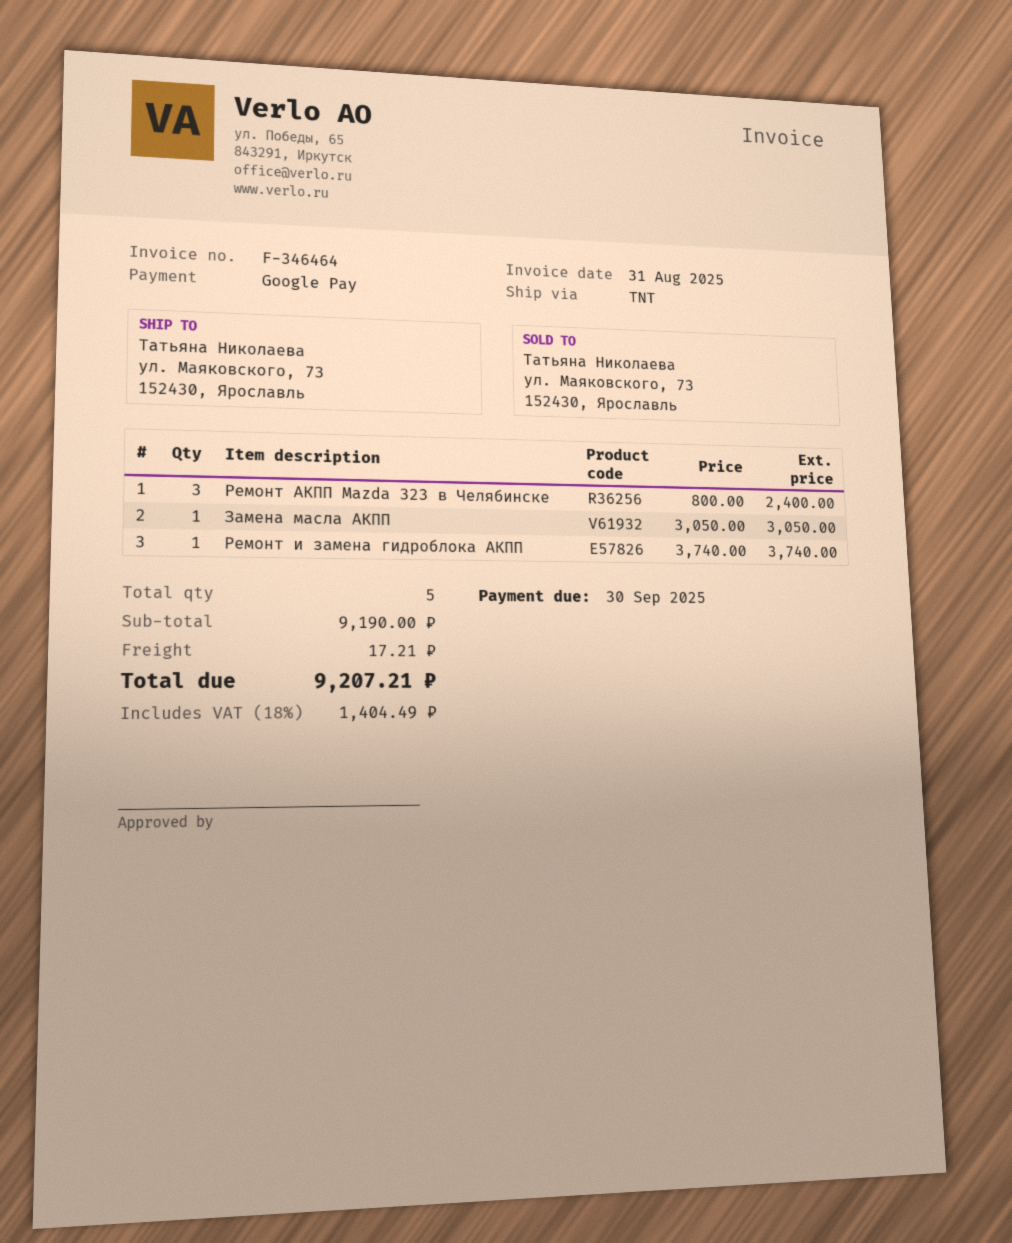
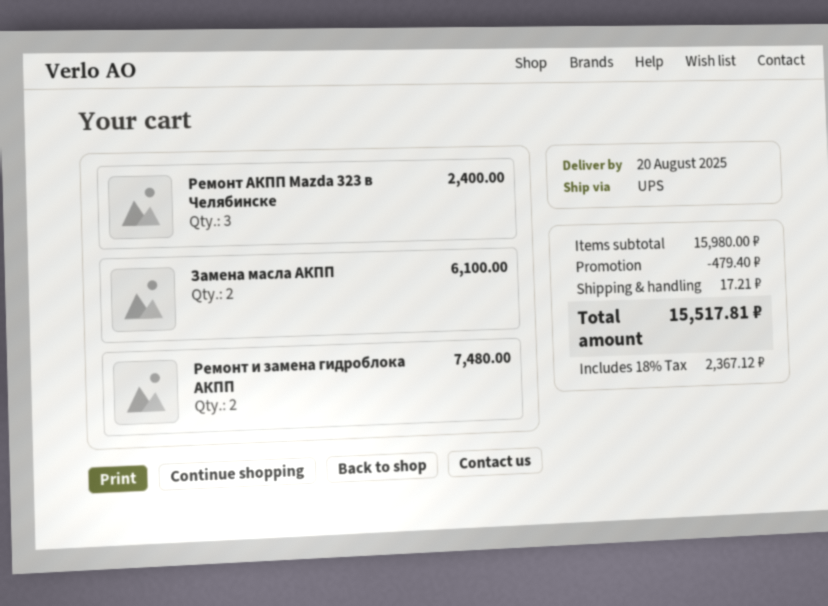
shipping method: TNT -> UPS
Замена масла АКПП: 1 for 3050.00 -> 2 for 6100.00
Ремонт и замена гидроблока АКПП: 1 for 3740.00 -> 2 for 7480.00
subtotal: 9190.00 -> 15980.00
discount: none -> 479.40
tax: 18% = 1404.49 -> 18% = 2367.12
total: 9207.21 -> 15517.81

